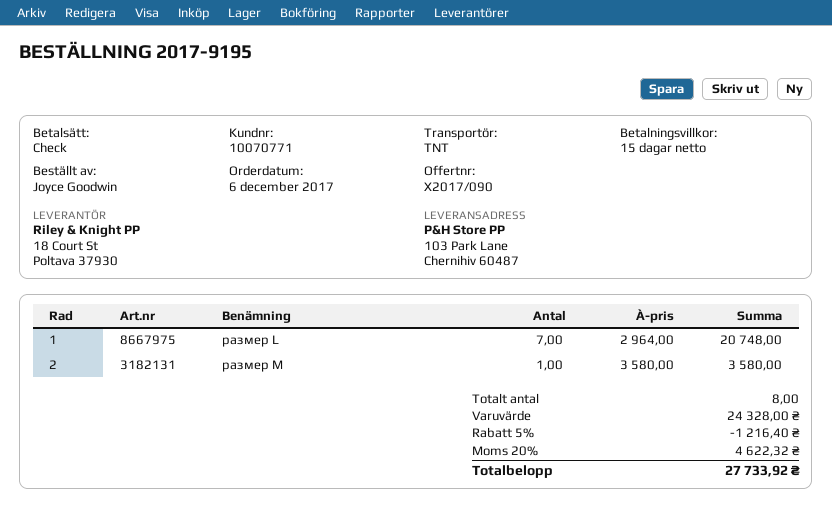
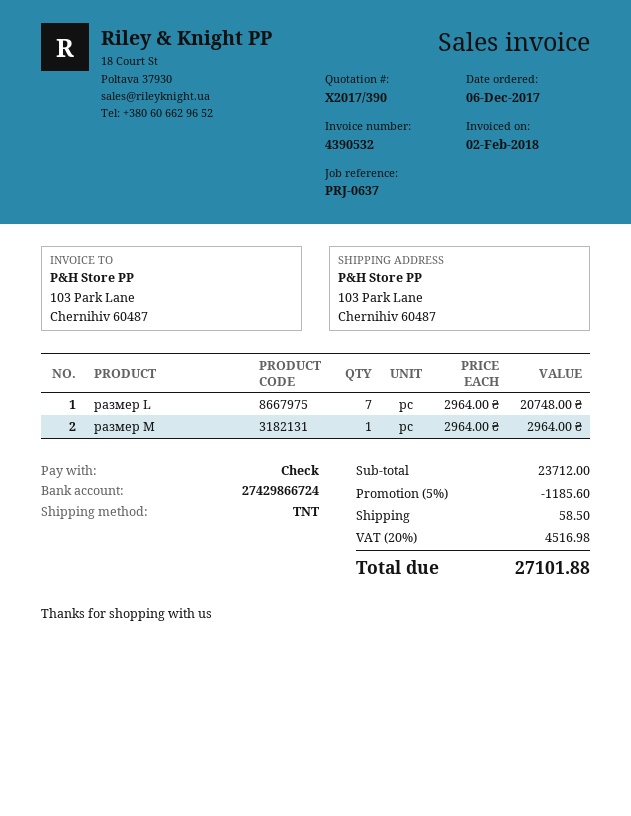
quote number: X2017/090 -> X2017/390
размер M: 1 x 3580.00 = 3580.00 -> 1 x 2964.00 = 2964.00
subtotal: 24328.00 -> 23712.00
discount: 5% = 1216.40 -> 5% = 1185.60
shipping: none -> 58.50
tax: 20% = 4622.32 -> 20% = 4516.98
total: 27733.92 -> 27101.88

